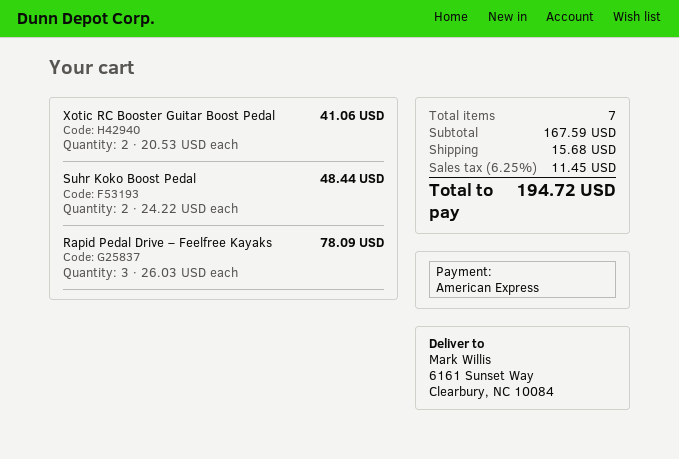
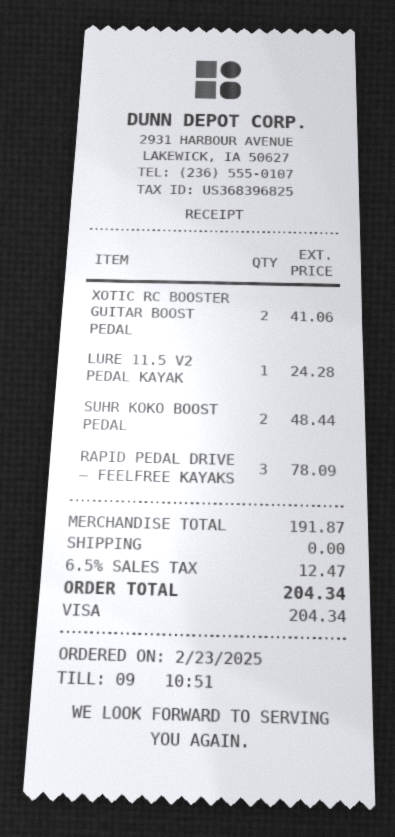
payment method: American Express -> Visa
LURE 11.5 V2 PEDAL KAYAK: none -> 1 for 24.28
subtotal: 167.59 -> 191.87
shipping: 15.68 -> 0.00
tax: 6.25% = 11.45 -> 6.5% = 12.47
total: 194.72 -> 204.34

